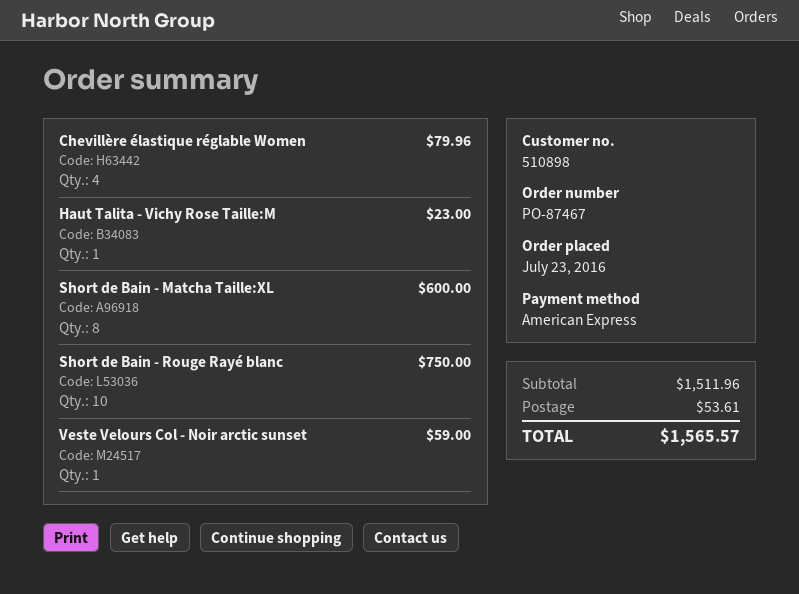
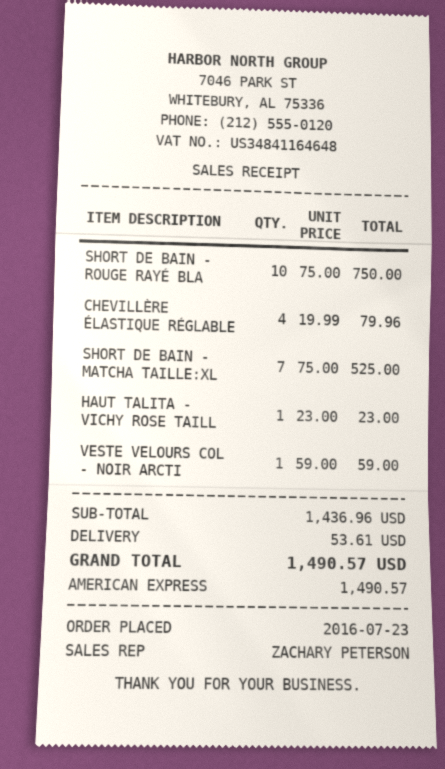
Short de Bain - Matcha Taille:XL: 8 for 600.00 -> 7 for 525.00
subtotal: 1511.96 -> 1436.96
total: 1565.57 -> 1490.57

